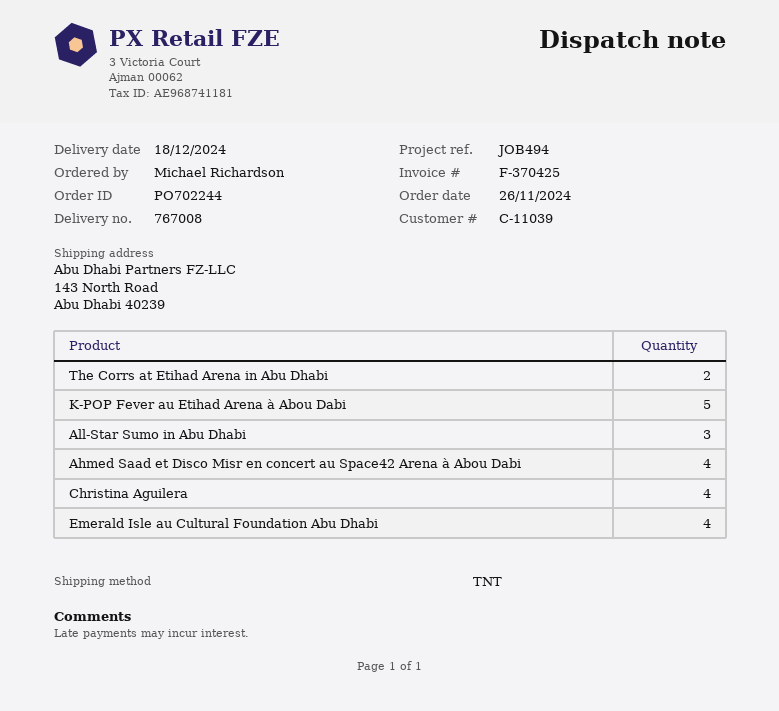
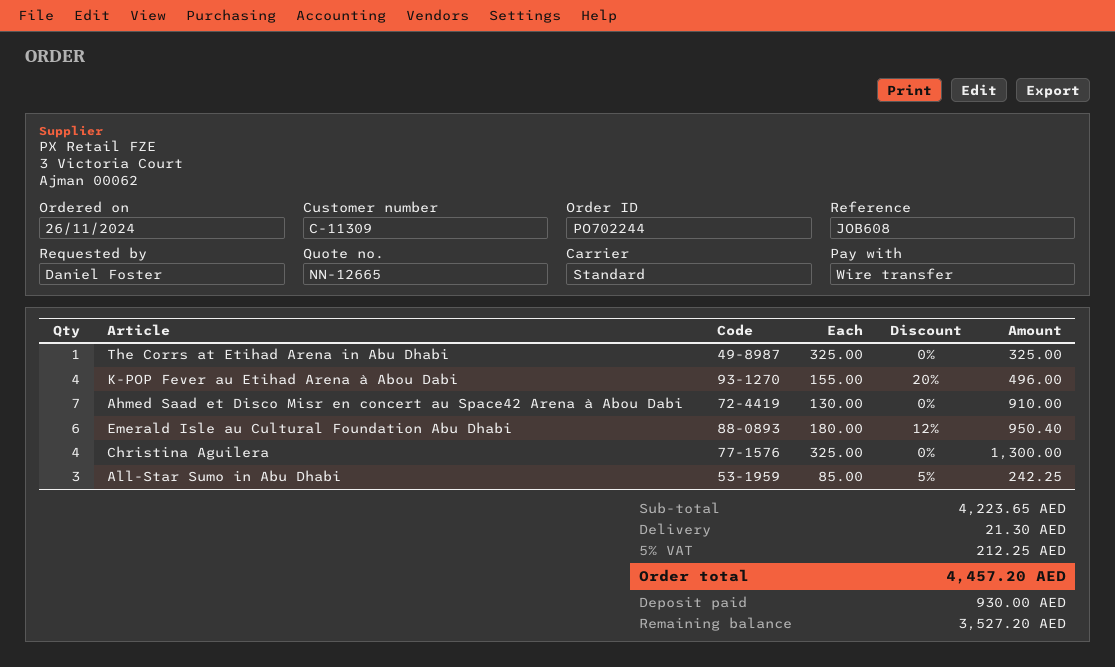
customer number: C-11039 -> C-11309
reference: JOB494 -> JOB608
ordered by: Michael Richardson -> Daniel Foster
shipping method: TNT -> standard
The Corrs at Etihad Arena in Abu Dhabi: 2 -> 1
K-POP Fever au Etihad Arena à Abou Dabi: 5 -> 4
Ahmed Saad et Disco Misr en concert au Space42 Arena à Abou Dabi: 4 -> 7
Emerald Isle au Cultural Foundation Abu Dhabi: 4 -> 6

